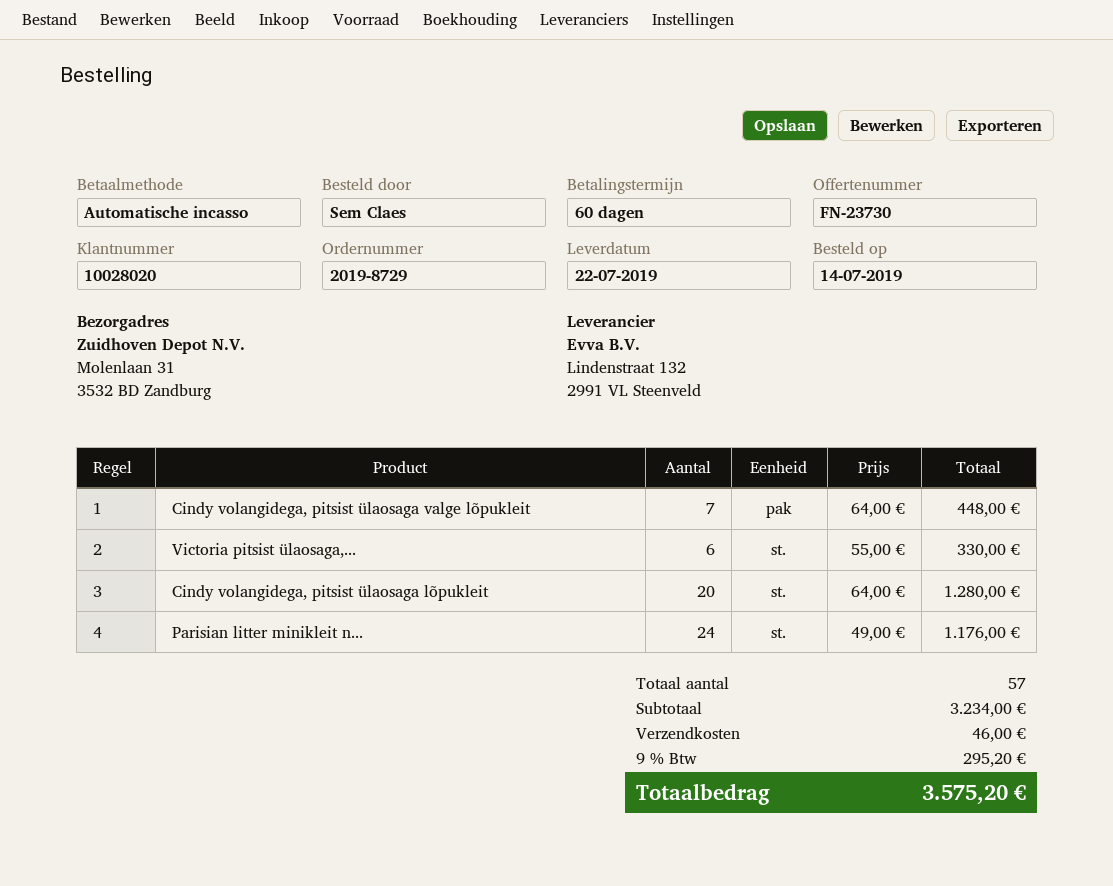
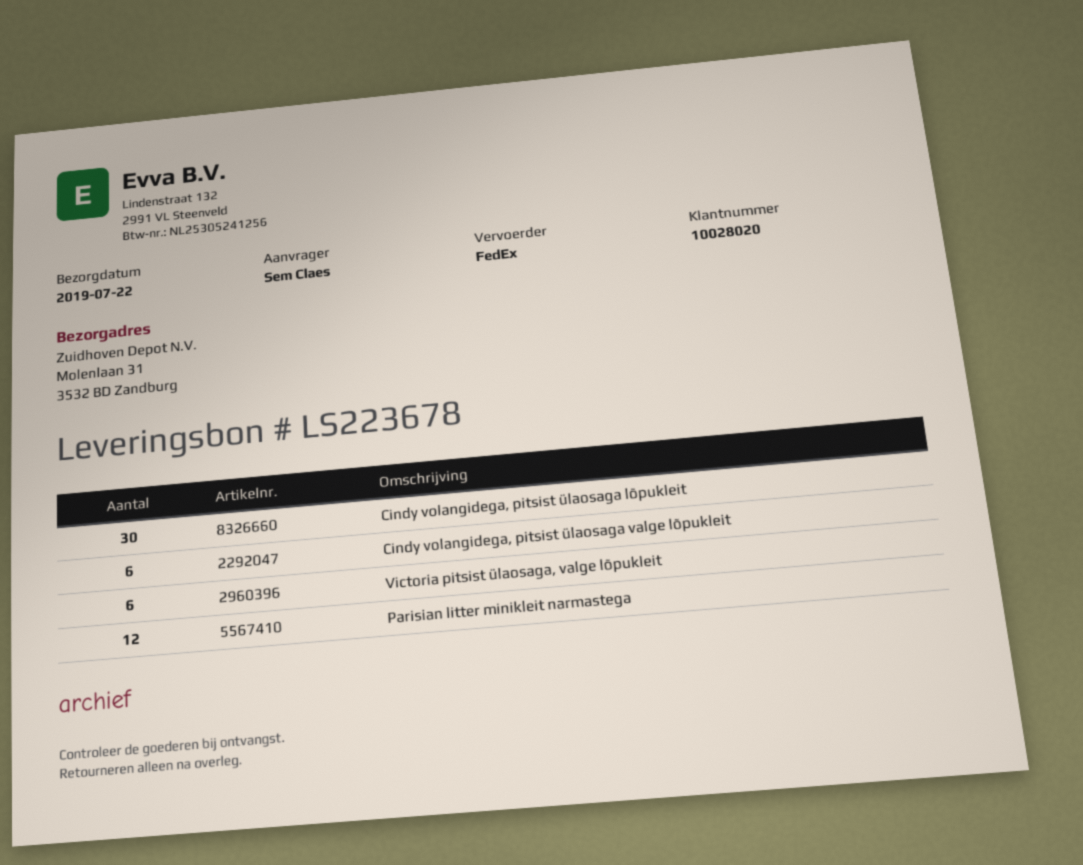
Cindy volangidega, pitsist ülaosaga valge lõpukleit: 7 -> 6
Cindy volangidega, pitsist ülaosaga lõpukleit: 20 -> 30
Parisian litter minikleit n...: 24 -> 12

